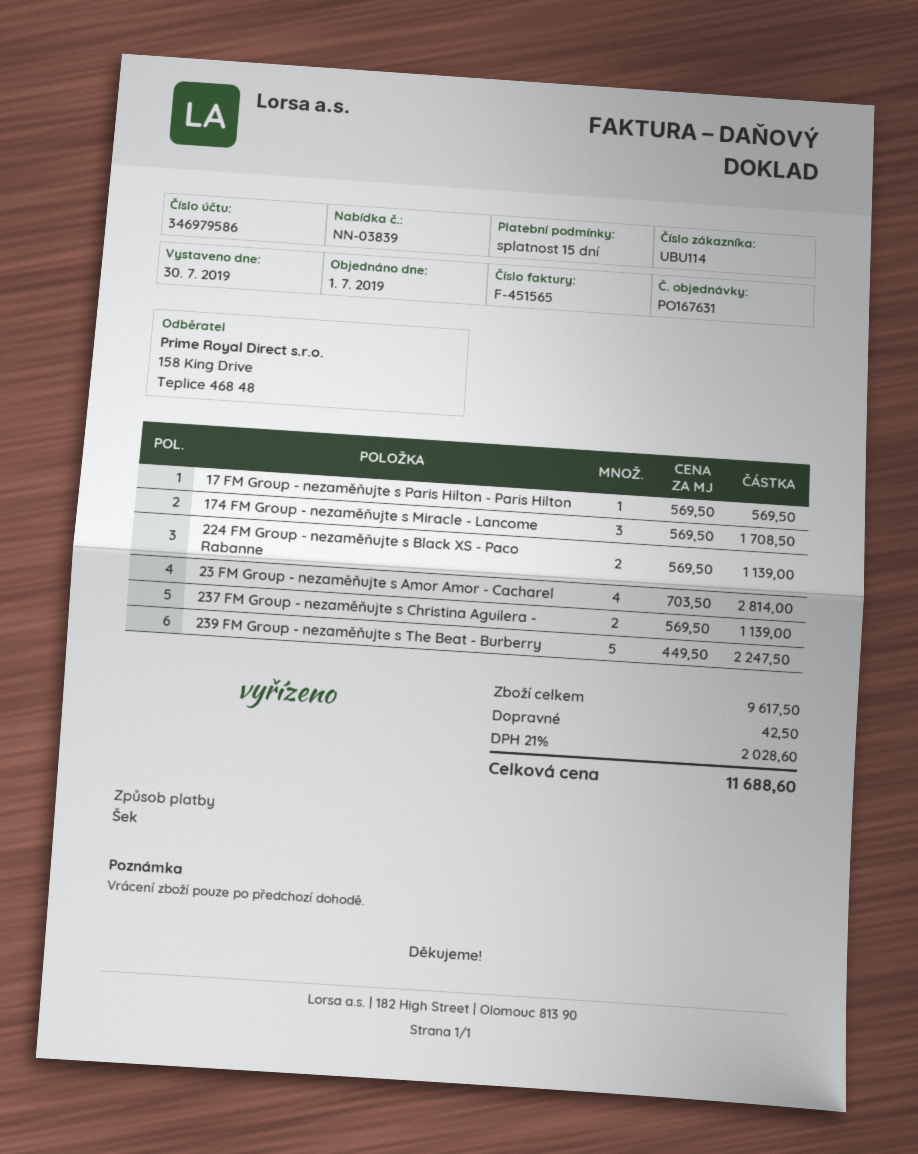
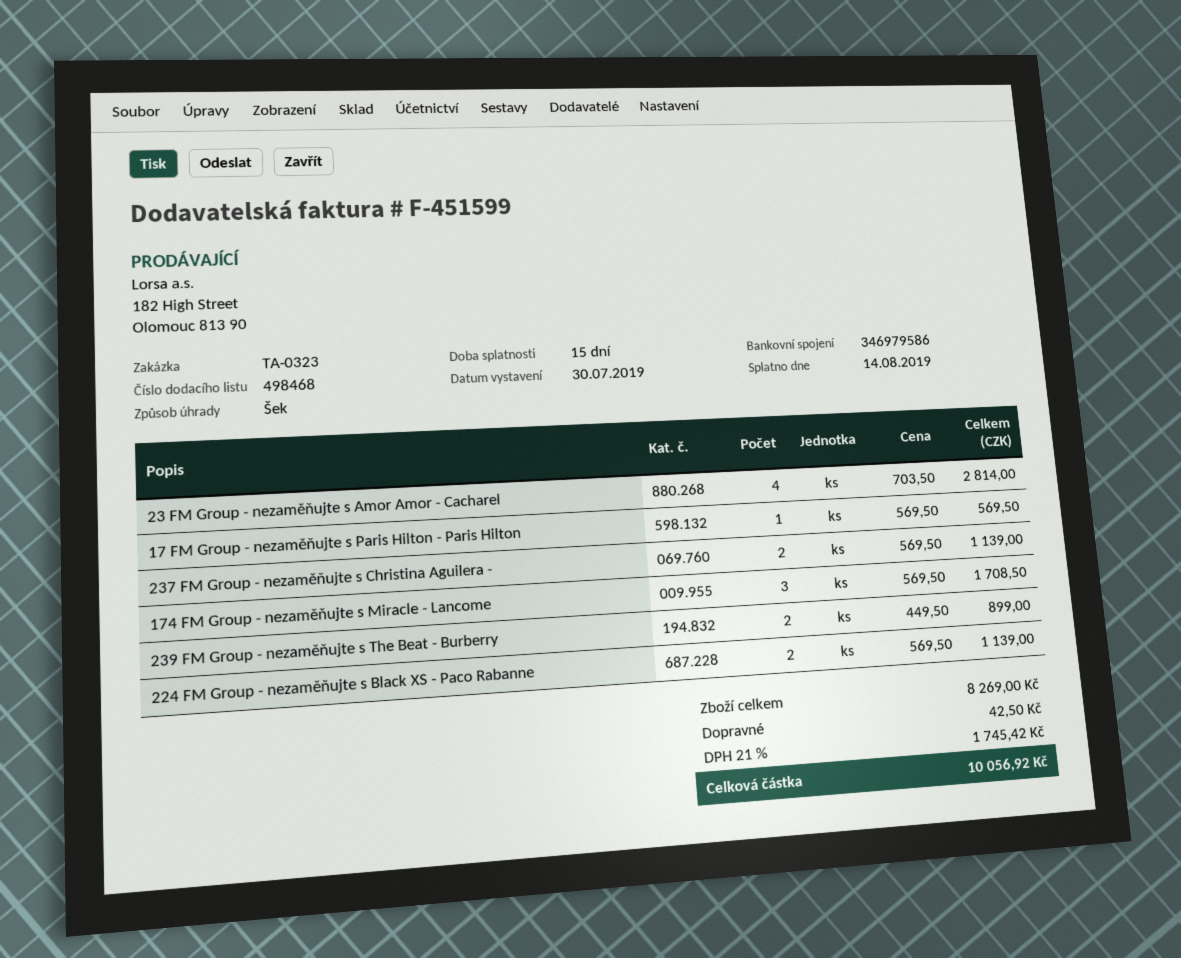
invoice number: F-451565 -> F-451599
239 FM Group - nezaměňujte s The Beat - Burberry: 5 x 449.50 = 2247.50 -> 2 x 449.50 = 899.00
subtotal: 9617.50 -> 8269.00
tax: 21% = 2028.60 -> 21% = 1745.42
total: 11688.60 -> 10056.92

